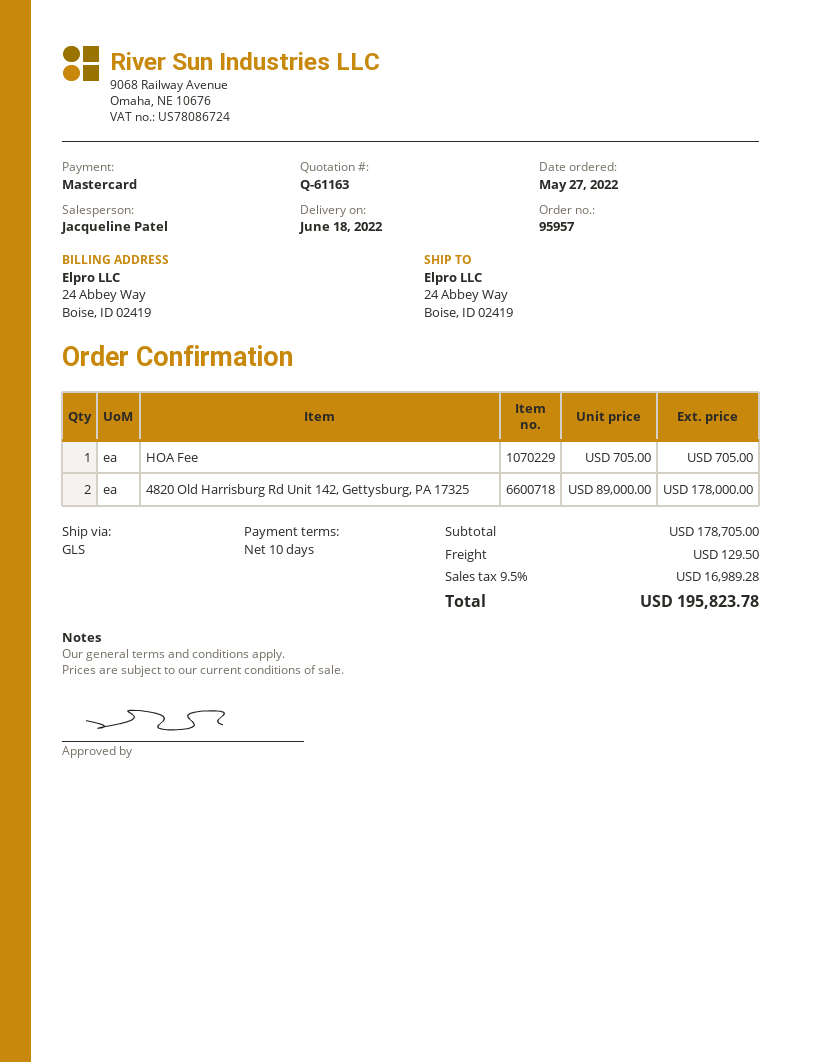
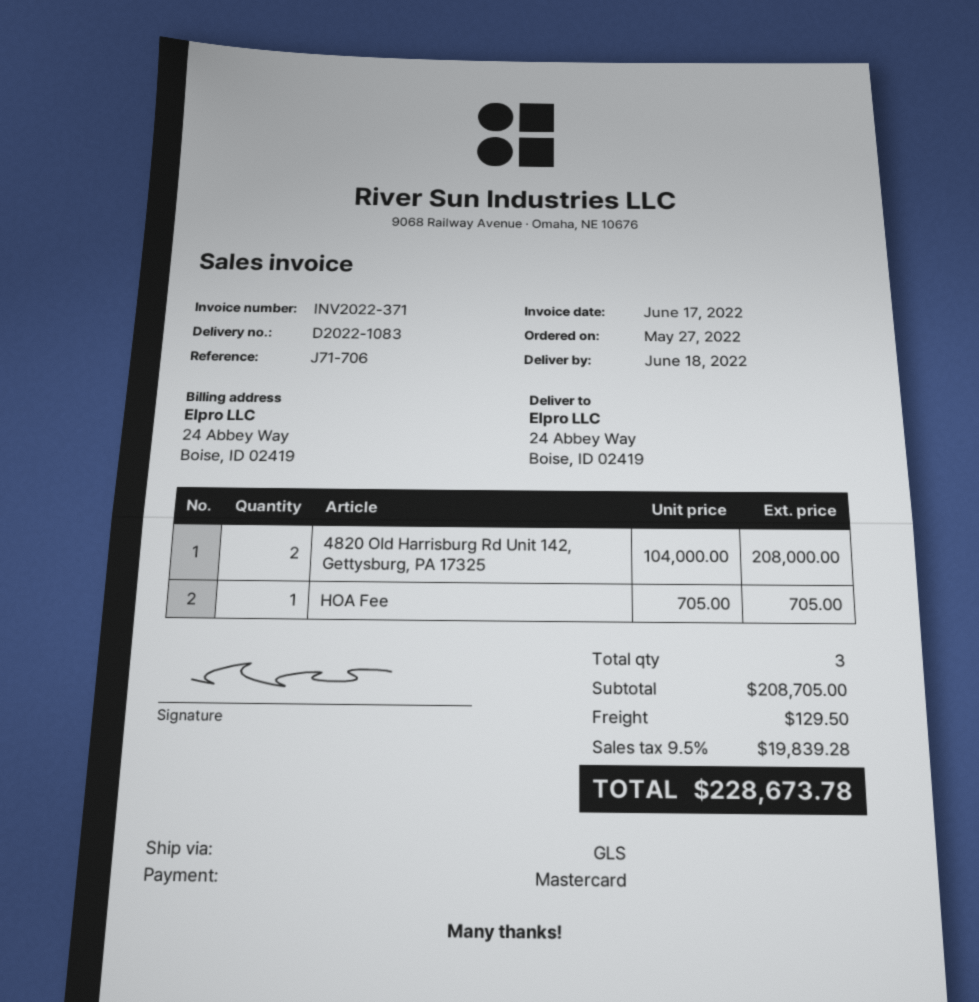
4820 Old Harrisburg Rd Unit 142, Gettysburg, PA 17325: 2 x 89000.00 = 178000.00 -> 2 x 104000.00 = 208000.00
subtotal: 178705.00 -> 208705.00
tax: 9.5% = 16989.28 -> 9.5% = 19839.28
total: 195823.78 -> 228673.78

